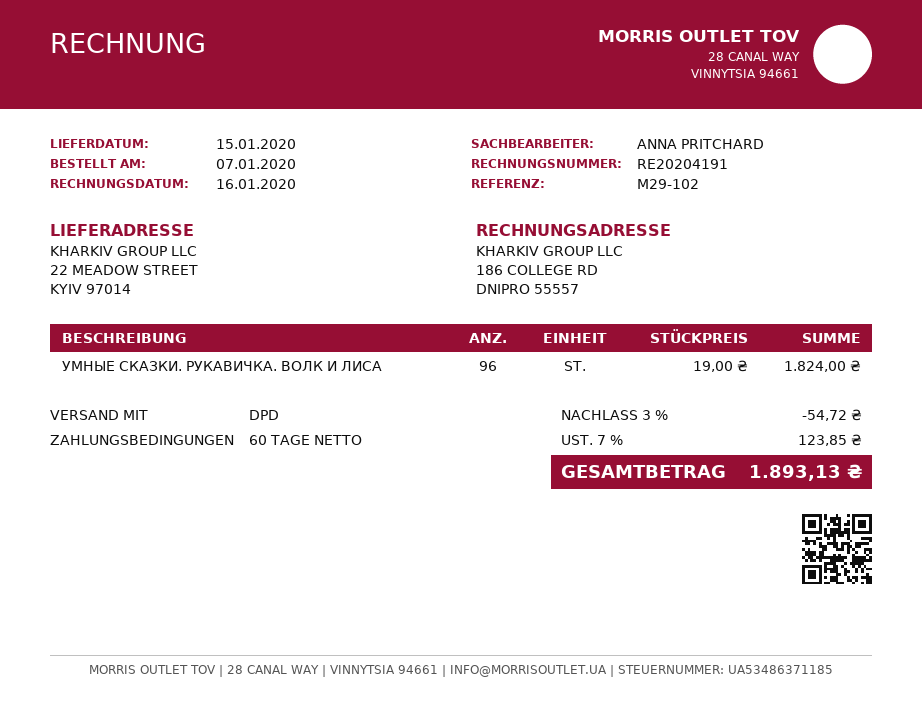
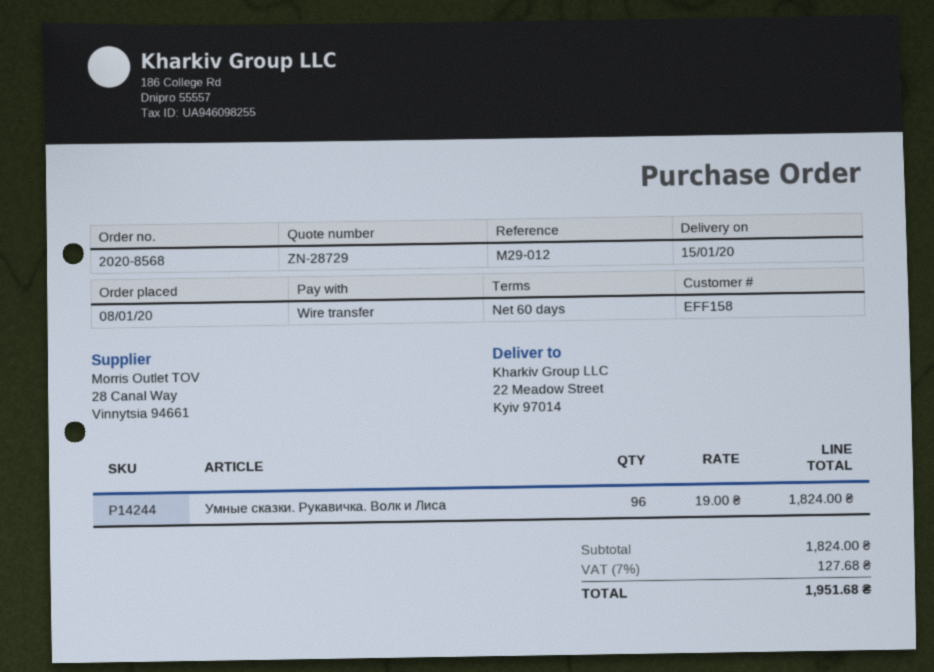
order date: 2020-01-07 -> 2020-01-08
reference: M29-102 -> M29-012
discount: 3% = 54.72 -> none
tax: 7% = 123.85 -> 7% = 127.68
total: 1893.13 -> 1951.68

